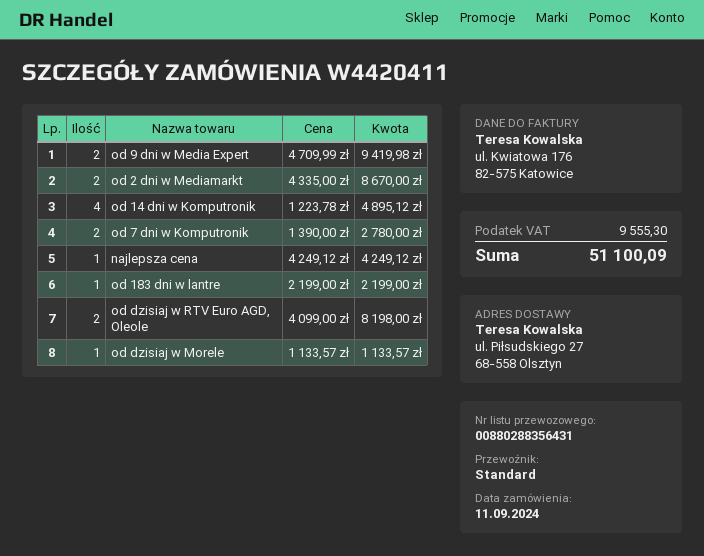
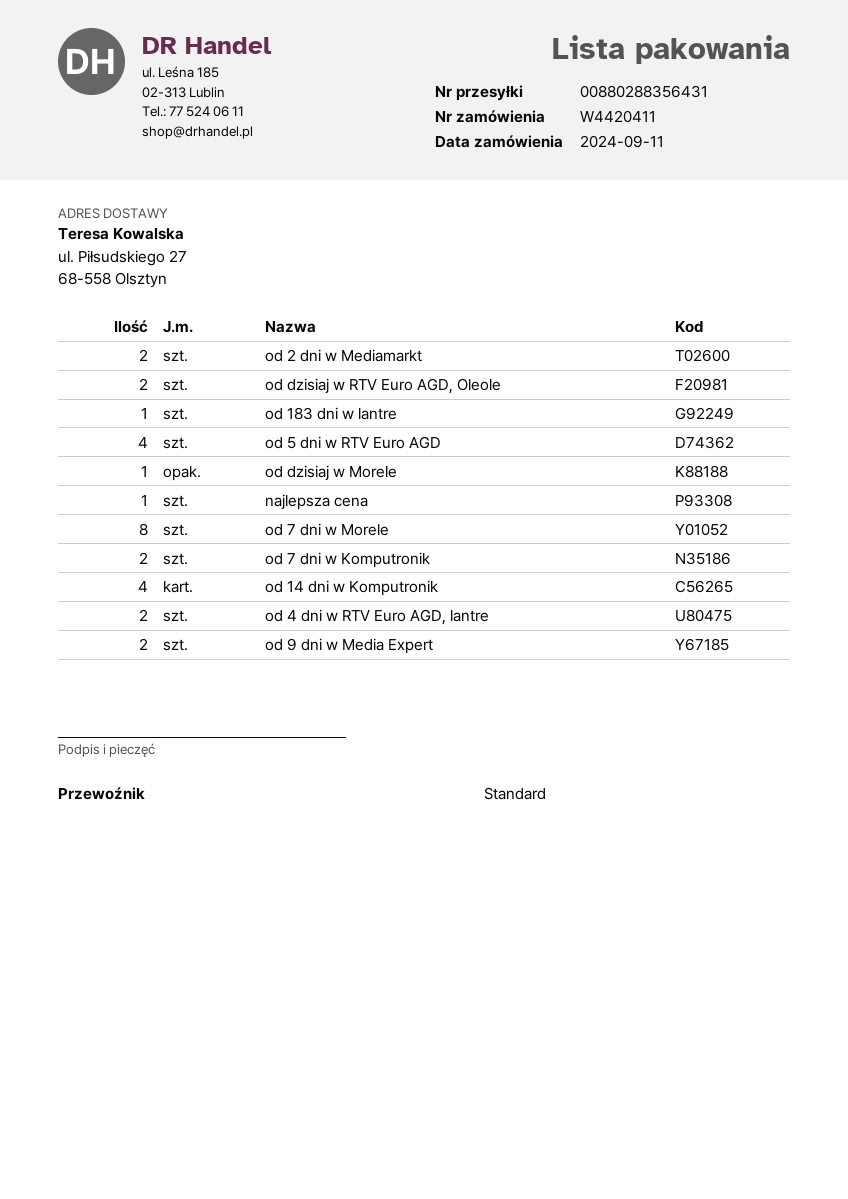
od 5 dni w RTV Euro AGD: none -> 4
od 7 dni w Morele: none -> 8
od 4 dni w RTV Euro AGD, lantre: none -> 2

